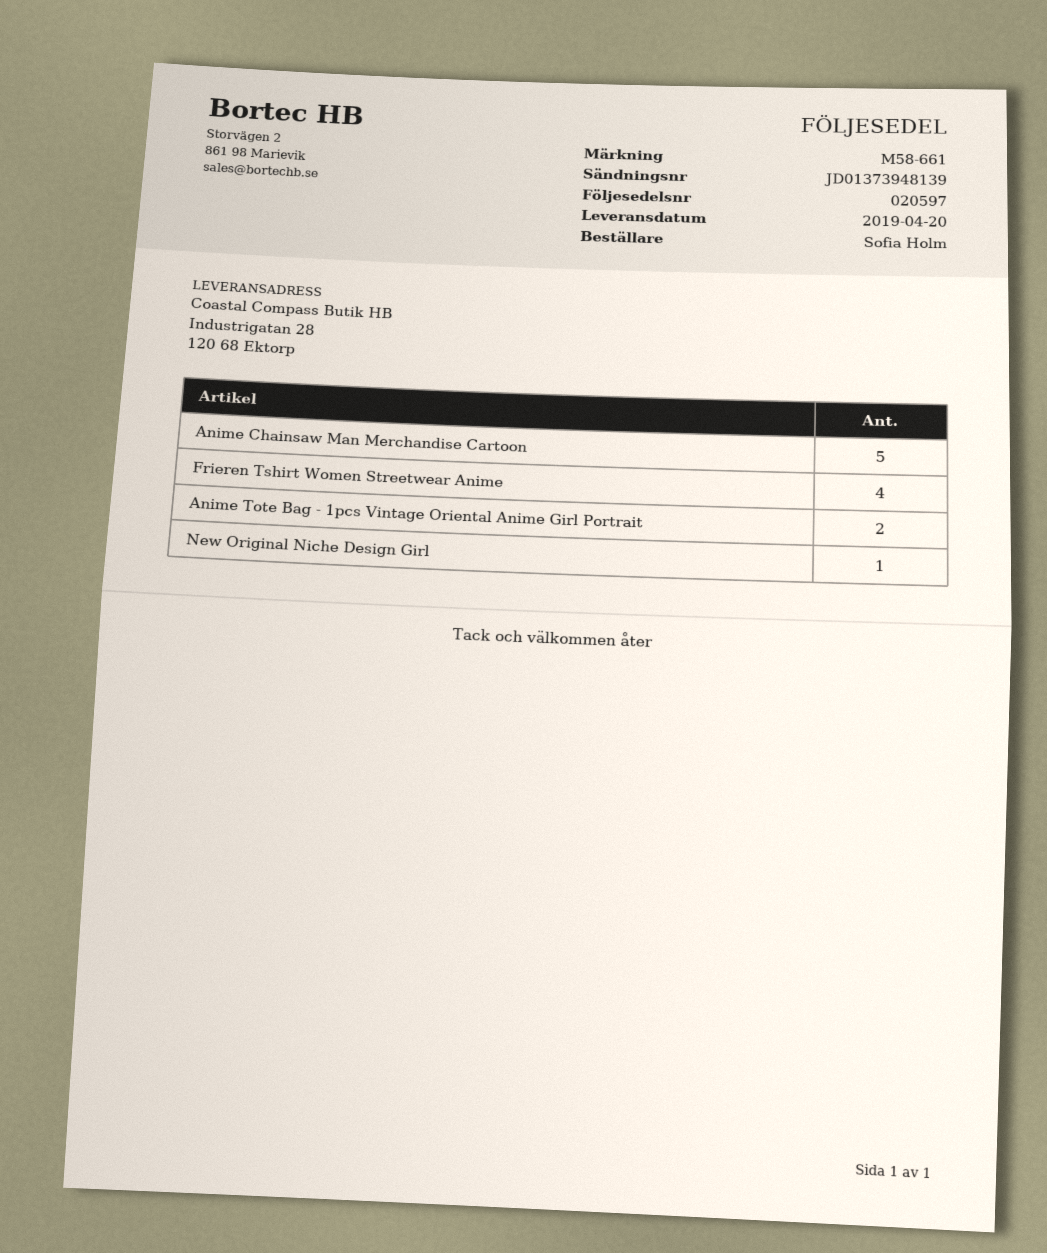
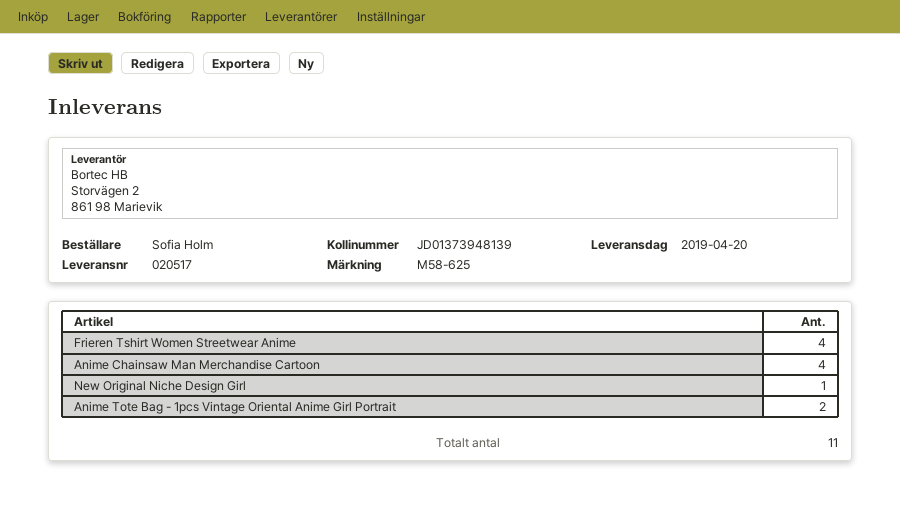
delivery note number: 020597 -> 020517
reference: M58-661 -> M58-625
Anime Chainsaw Man Merchandise Cartoon: 5 -> 4

